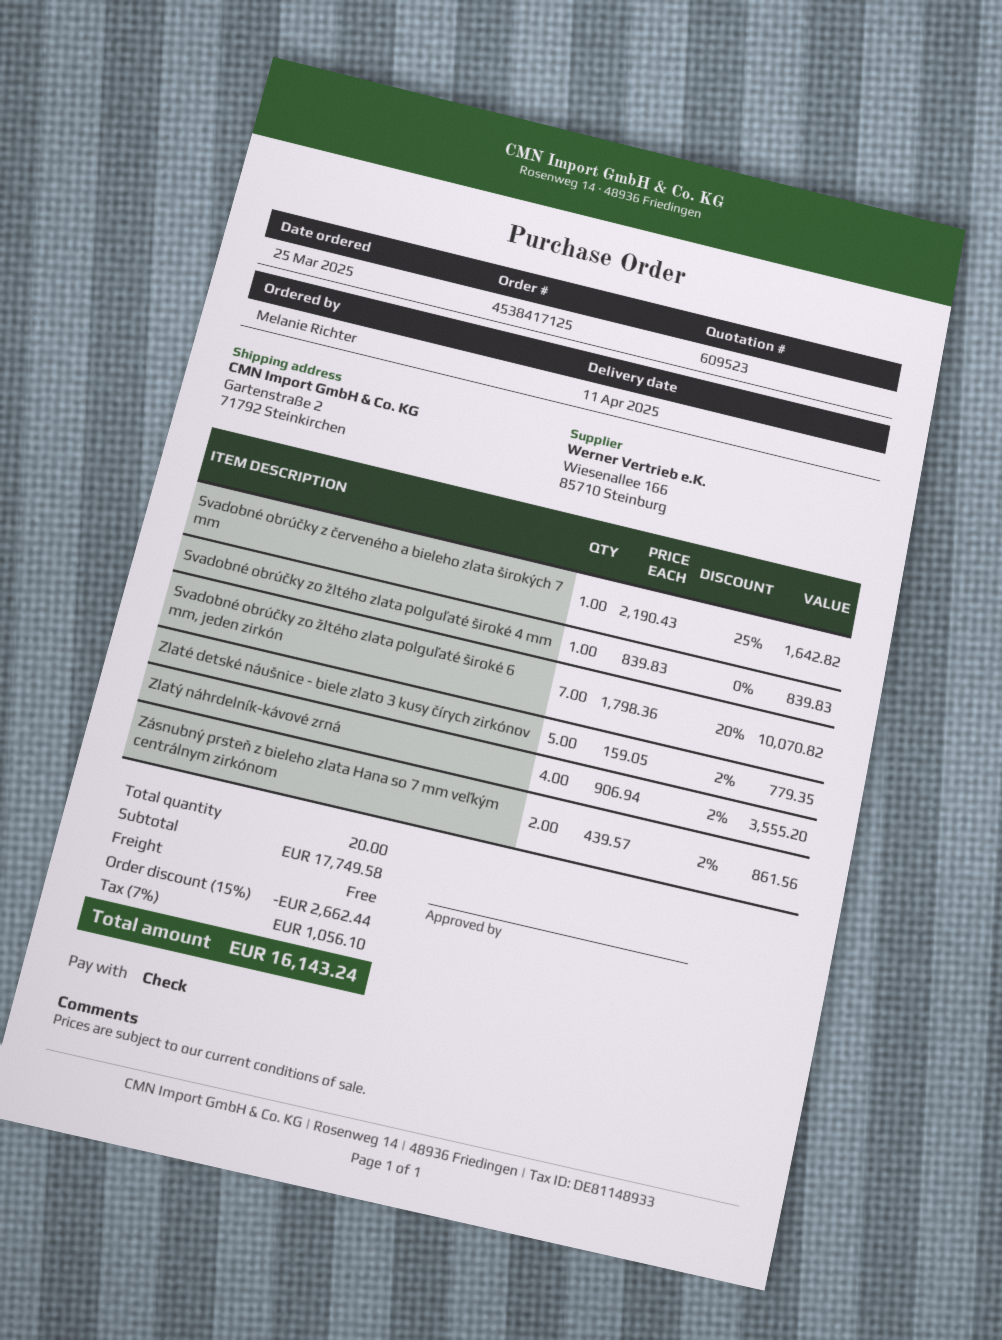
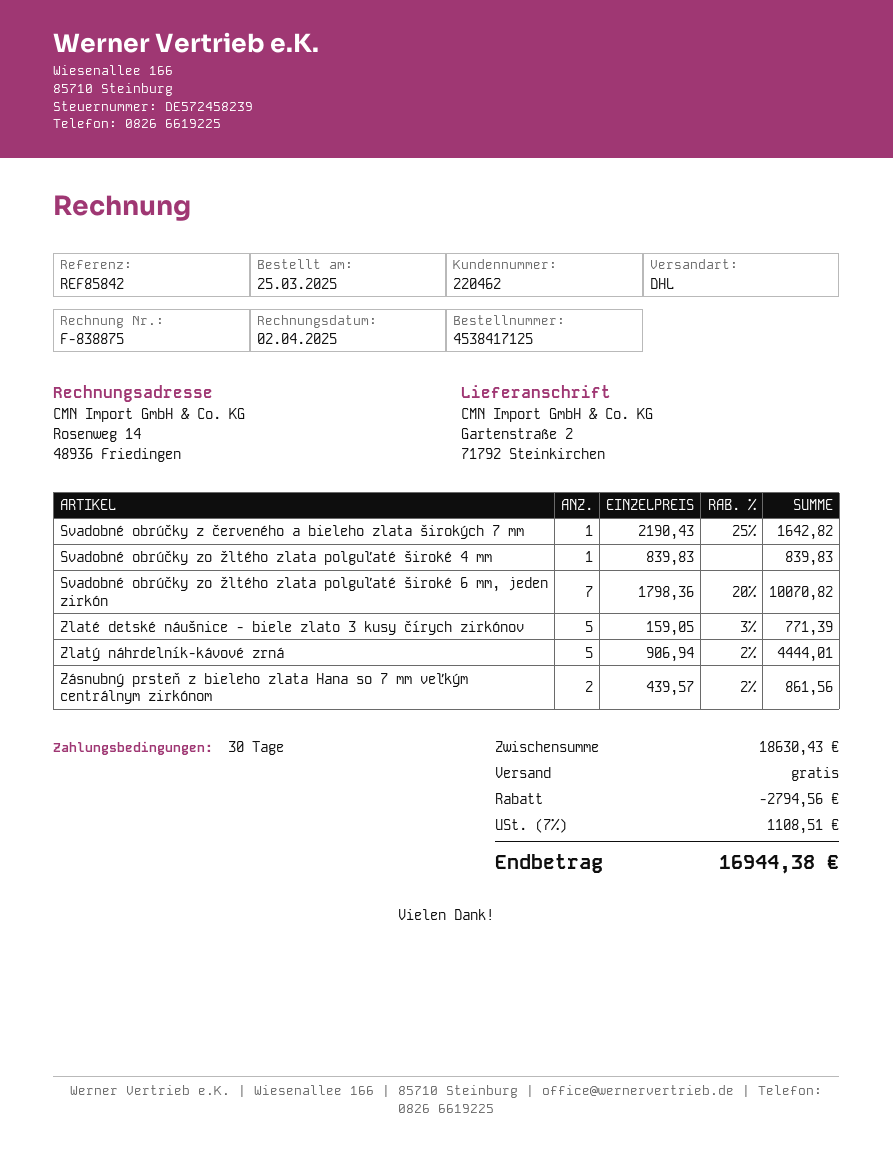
Zlaté detské náušnice - biele zlato 3 kusy čírych zirkónov: 5 x 159.05 - 2% = 779.35 -> 5 x 159.05 - 3% = 771.39
Zlatý náhrdelník-kávové zrná: 4 x 906.94 - 2% = 3555.20 -> 5 x 906.94 - 2% = 4444.01
subtotal: 17749.58 -> 18630.43
discount: 2662.44 -> 2794.56
tax: 7% = 1056.10 -> 7% = 1108.51
total: 16143.24 -> 16944.38

